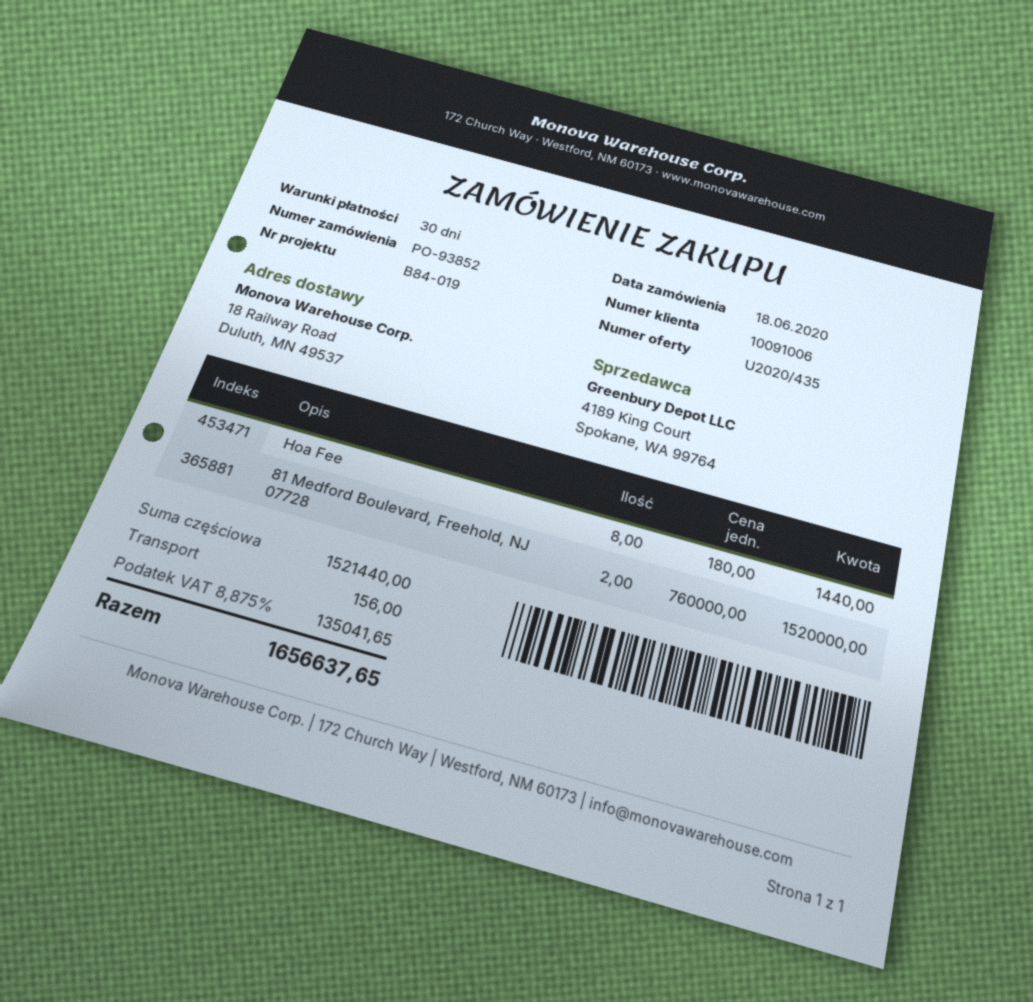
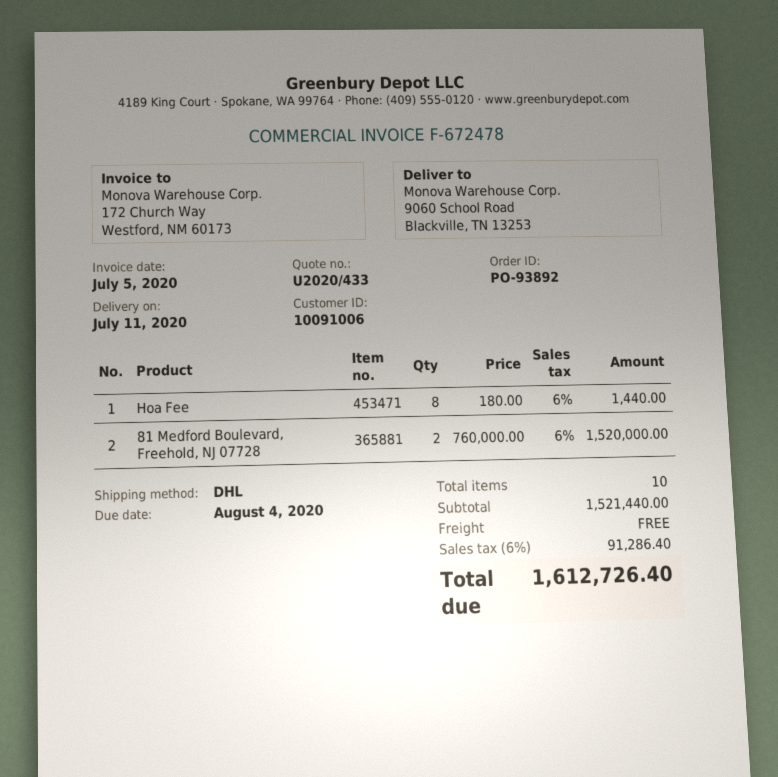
quote number: U2020/435 -> U2020/433
order number: PO-93852 -> PO-93892
ship to: 18 Railway Road, Duluth, MN 49537 -> 9060 School Road, Blackville, TN 13253
shipping: 156.00 -> 0.00
tax: 8.875% = 135041.65 -> 6% = 91286.40
total: 1656637.65 -> 1612726.40

